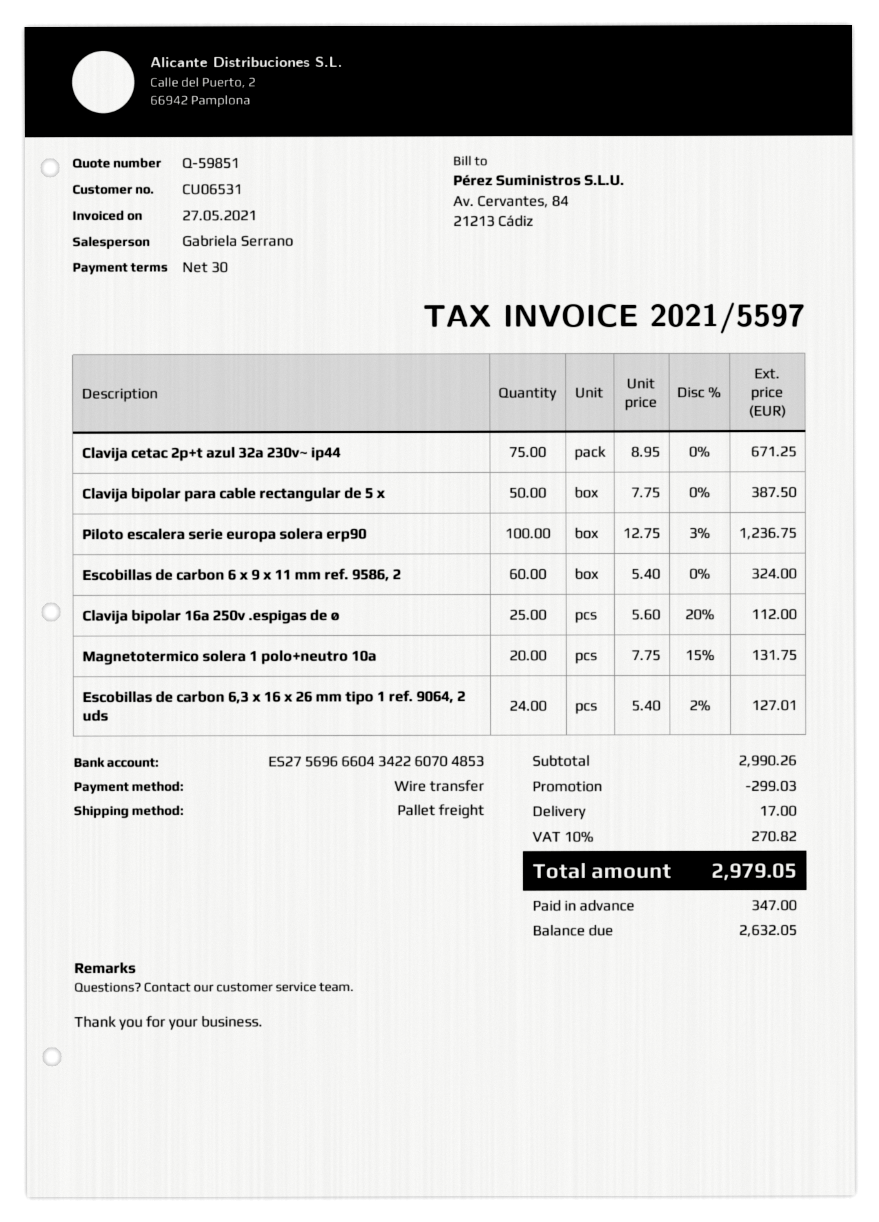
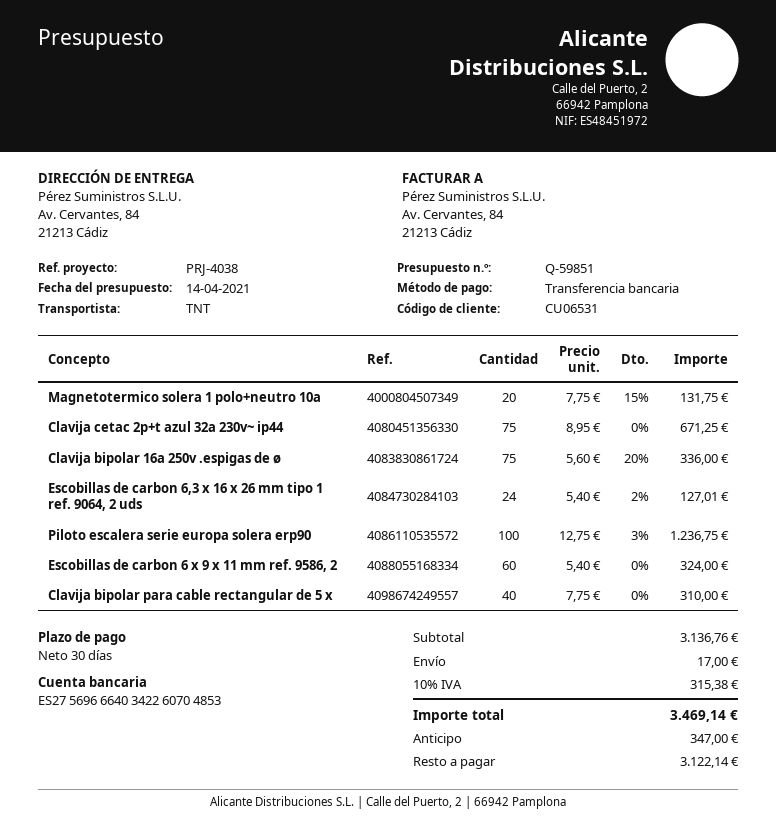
bank account: ES2756966604342260704853 -> ES2756966640342260704853
shipping method: pallet freight -> TNT
Clavija bipolar para cable rectangular de 5 x: 50 x 7.75 = 387.50 -> 40 x 7.75 = 310.00
Clavija bipolar 16a 250v .espigas de ø: 25 x 5.60 - 20% = 112.00 -> 75 x 5.60 - 20% = 336.00
subtotal: 2990.26 -> 3136.76
discount: 299.03 -> none
tax: 10% = 270.82 -> 10% = 315.38
total: 2979.05 -> 3469.14
balance: 2632.05 -> 3122.14

